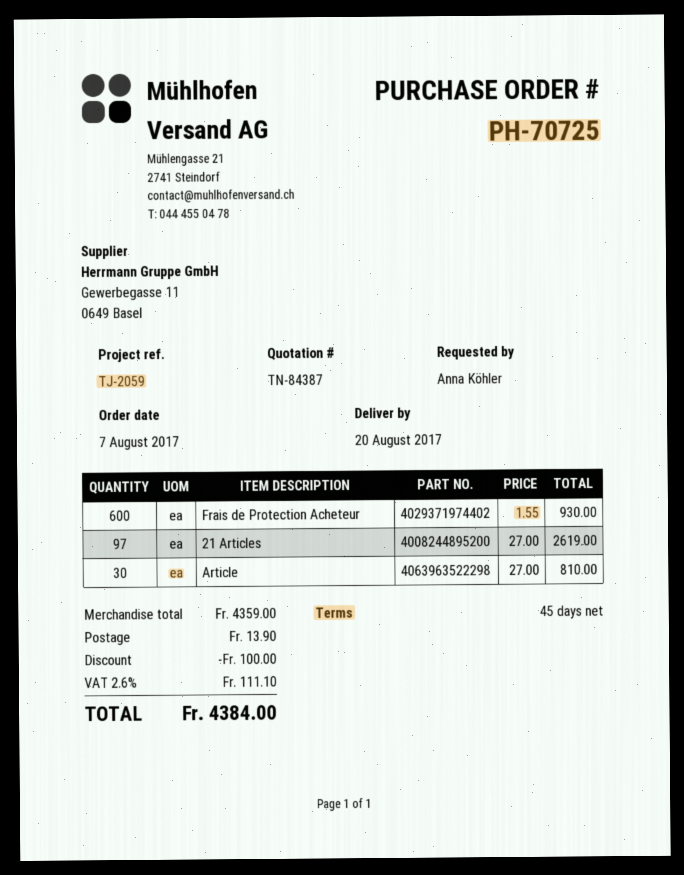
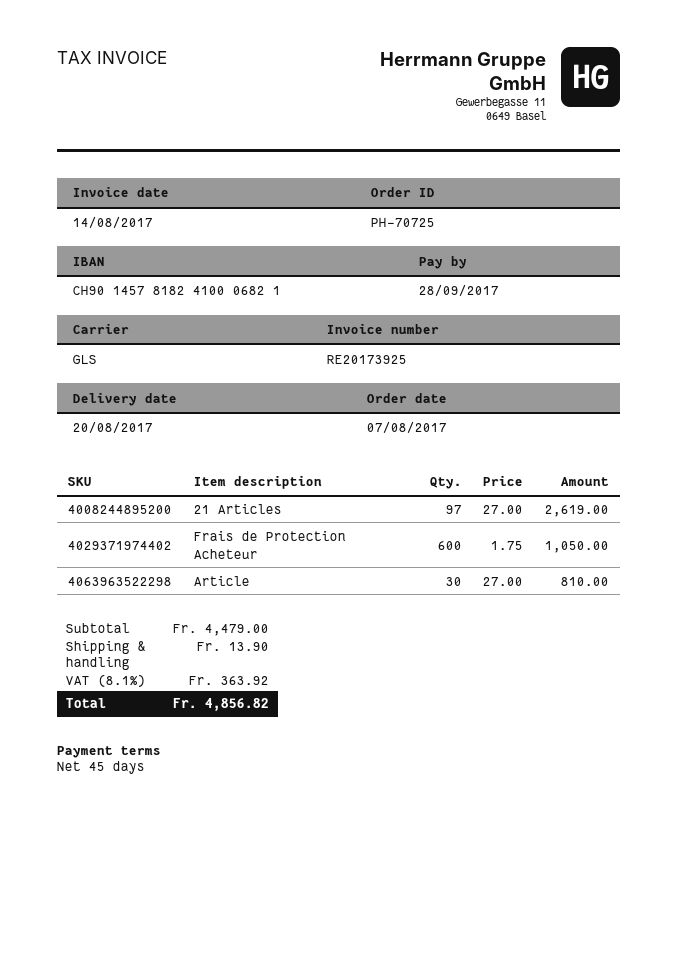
Frais de Protection Acheteur: 600 x 1.55 = 930.00 -> 600 x 1.75 = 1050.00
subtotal: 4359.00 -> 4479.00
discount: 100.00 -> none
tax: 2.6% = 111.10 -> 8.1% = 363.92
total: 4384.00 -> 4856.82

